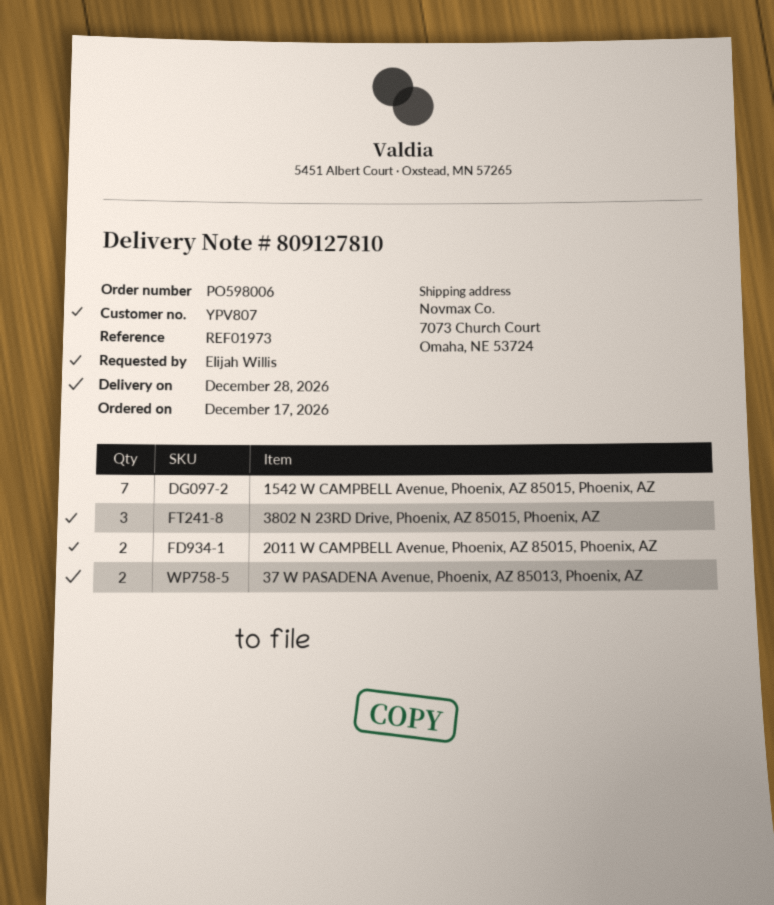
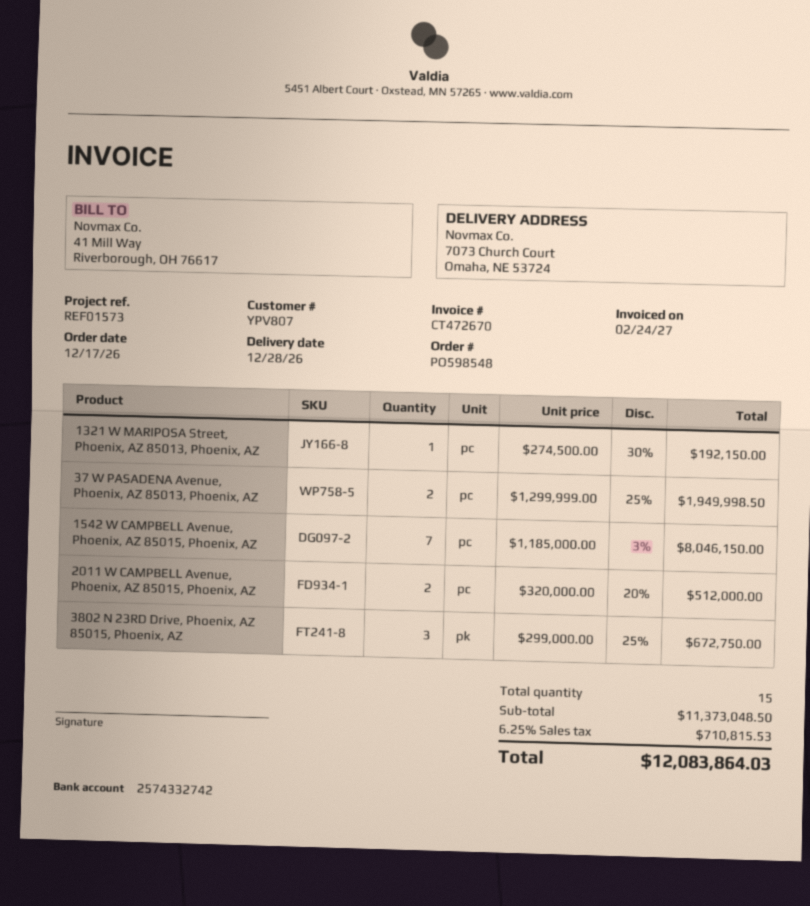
order number: PO598006 -> PO598548
reference: REF01973 -> REF01573
1321 W MARIPOSA Street, Phoenix, AZ 85013, Phoenix, AZ: none -> 1

